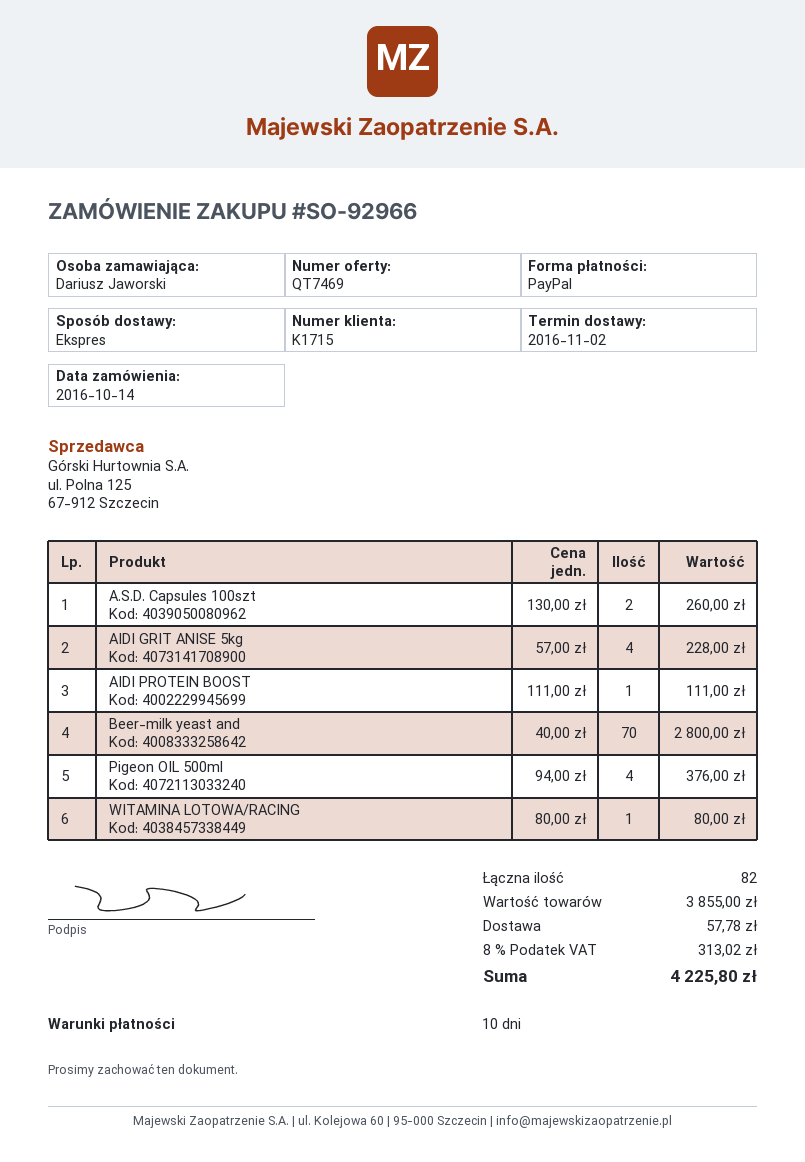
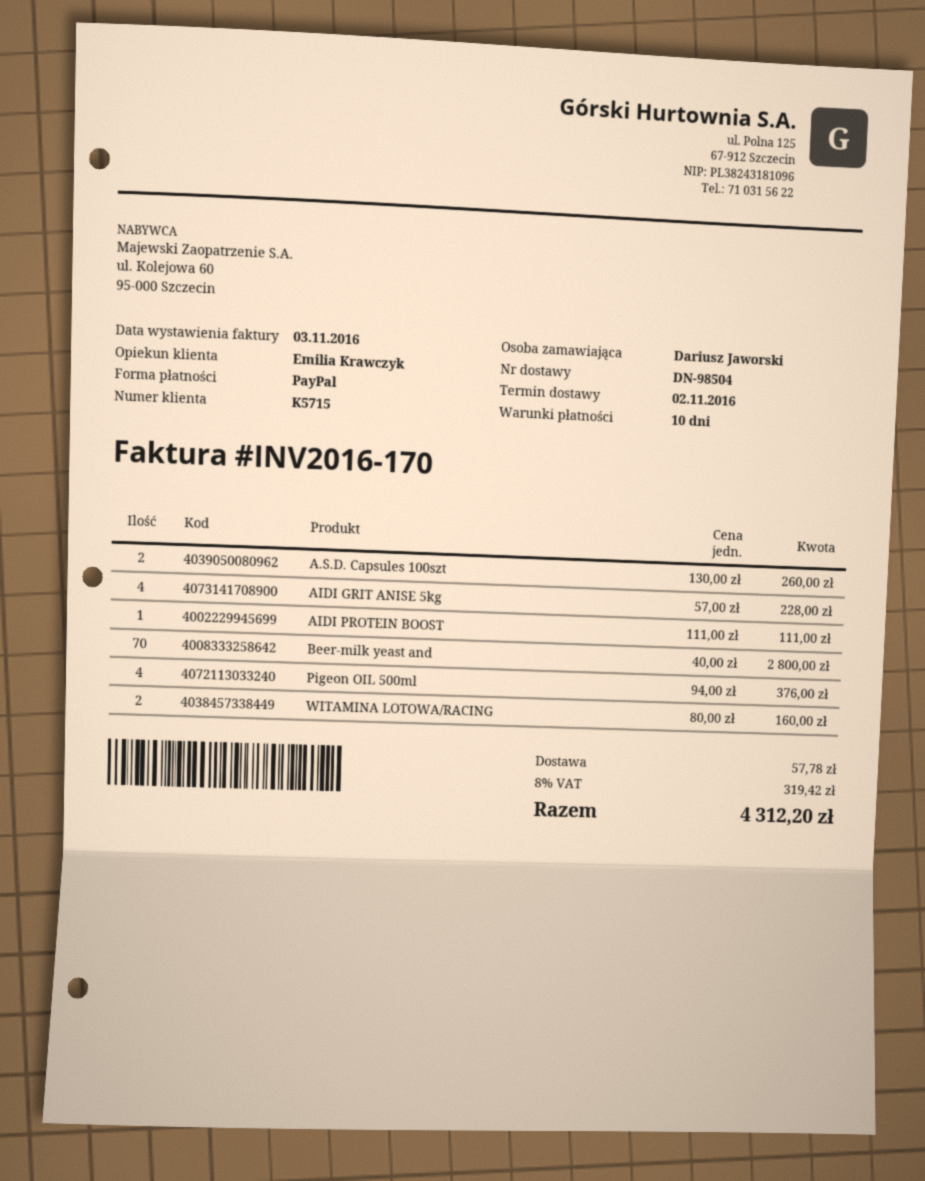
customer number: K1715 -> K5715
WITAMINA LOTOWA/RACING: 1 x 80.00 = 80.00 -> 2 x 80.00 = 160.00
tax: 8% = 313.02 -> 8% = 319.42
total: 4225.80 -> 4312.20

